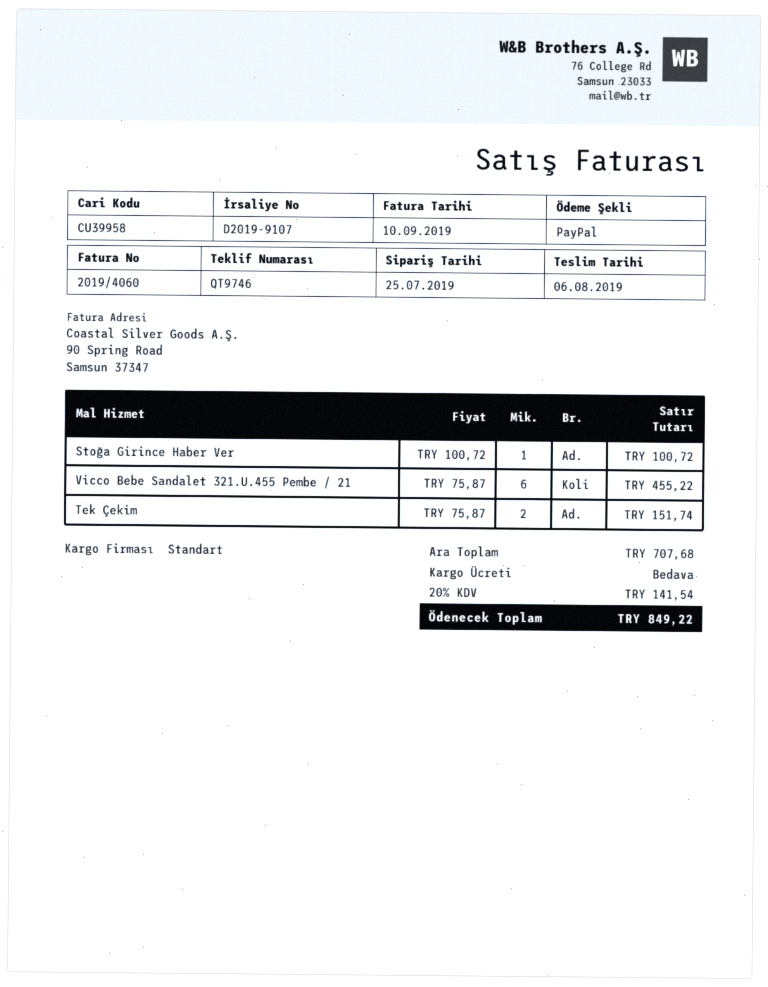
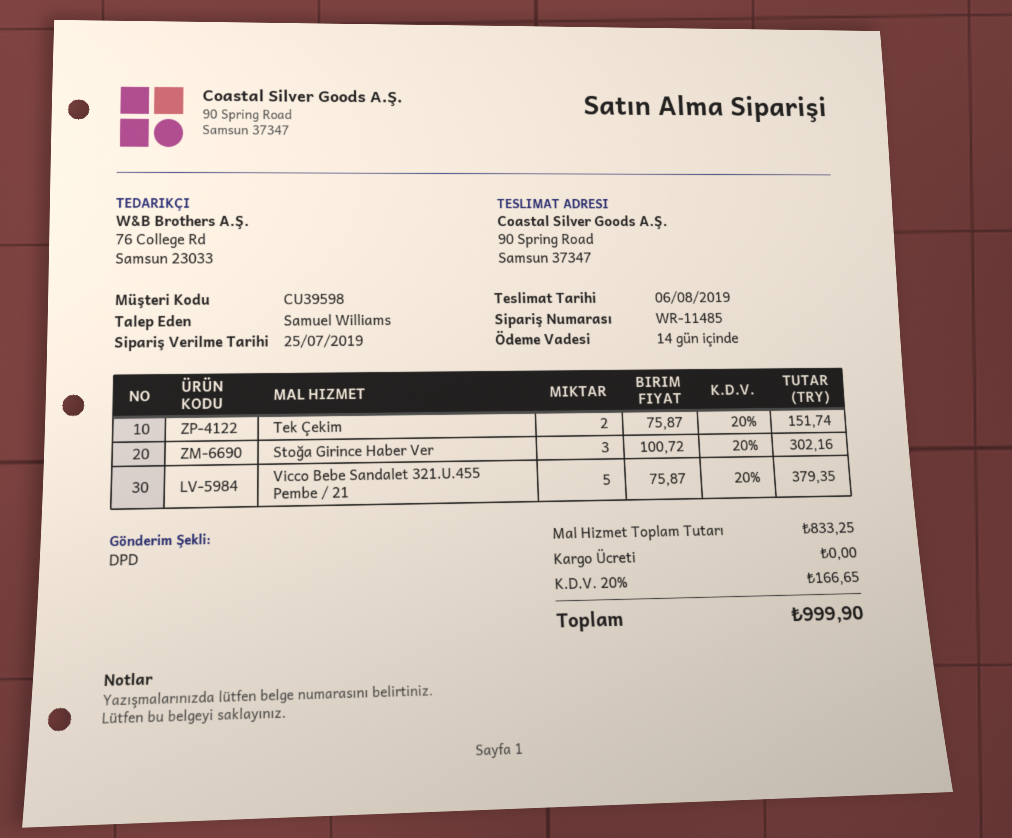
customer number: CU39958 -> CU39598
shipping method: standard -> DPD
Stoğa Girince Haber Ver: 1 x 100.72 = 100.72 -> 3 x 100.72 = 302.16
Vicco Bebe Sandalet 321.U.455 Pembe / 21: 6 x 75.87 = 455.22 -> 5 x 75.87 = 379.35
subtotal: 707.68 -> 833.25
tax: 20% = 141.54 -> 20% = 166.65
total: 849.22 -> 999.90

